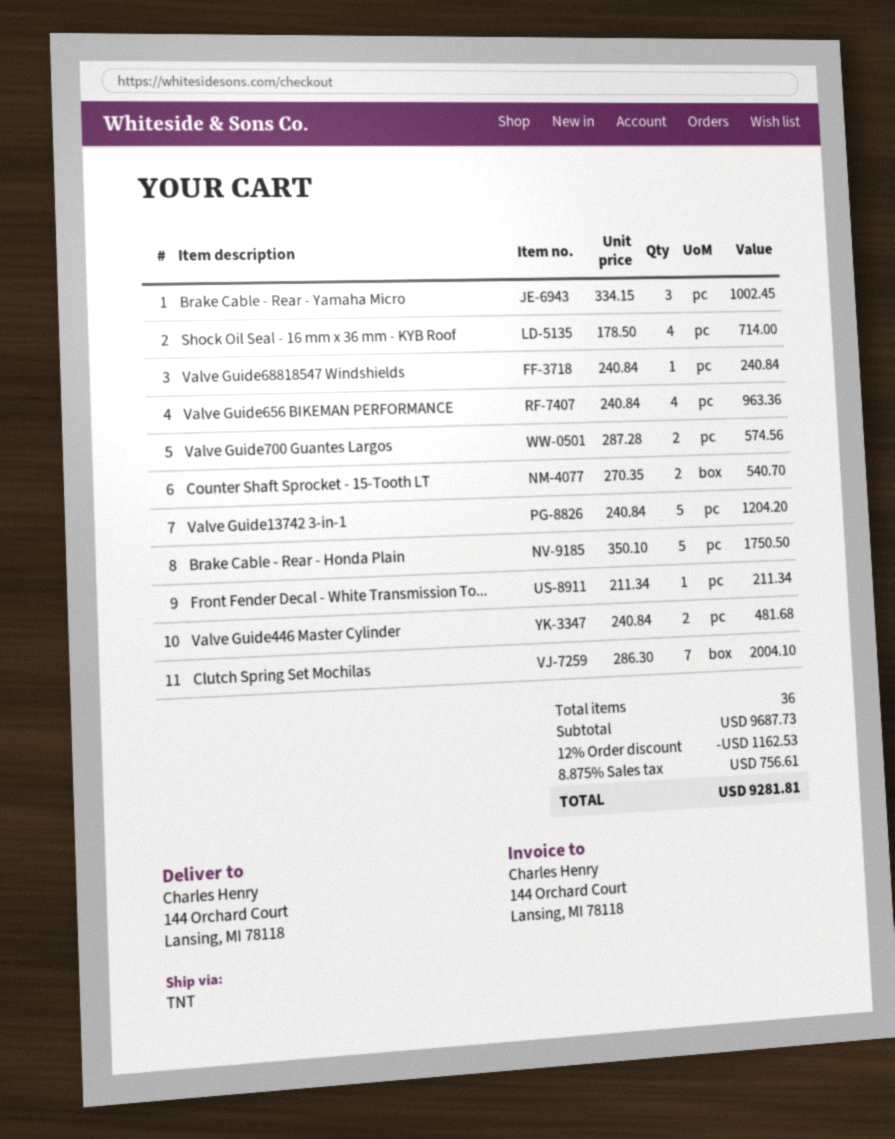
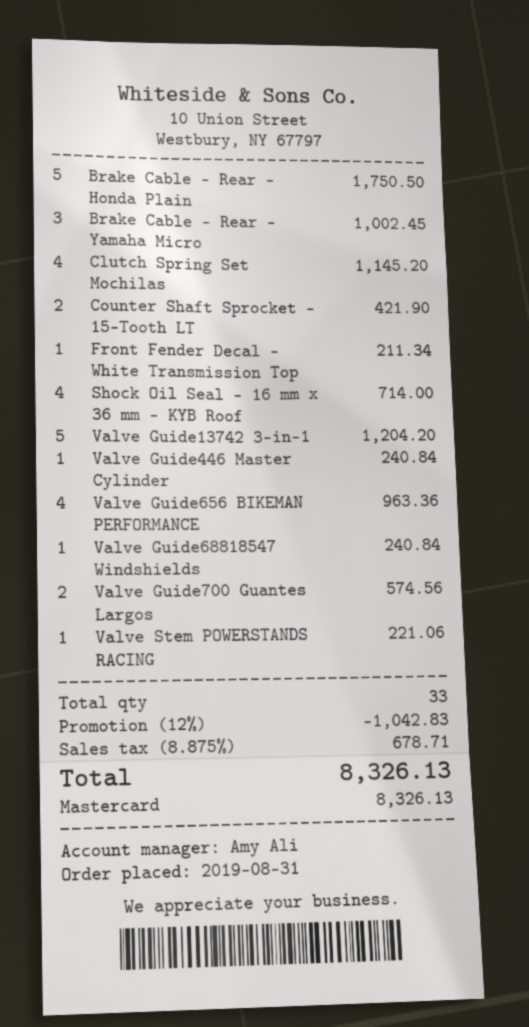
Counter Shaft Sprocket - 15-Tooth LT: 2 for 540.70 -> 2 for 421.90
Valve Guide446 Master Cylinder: 2 for 481.68 -> 1 for 240.84
Clutch Spring Set Mochilas: 7 for 2004.10 -> 4 for 1145.20
Valve Stem POWERSTANDS RACING: none -> 1 for 221.06
total quantity: 36 -> 33
discount: 12% = 1162.53 -> 12% = 1042.83
tax: 8.875% = 756.61 -> 8.875% = 678.71
total: 9281.81 -> 8326.13

